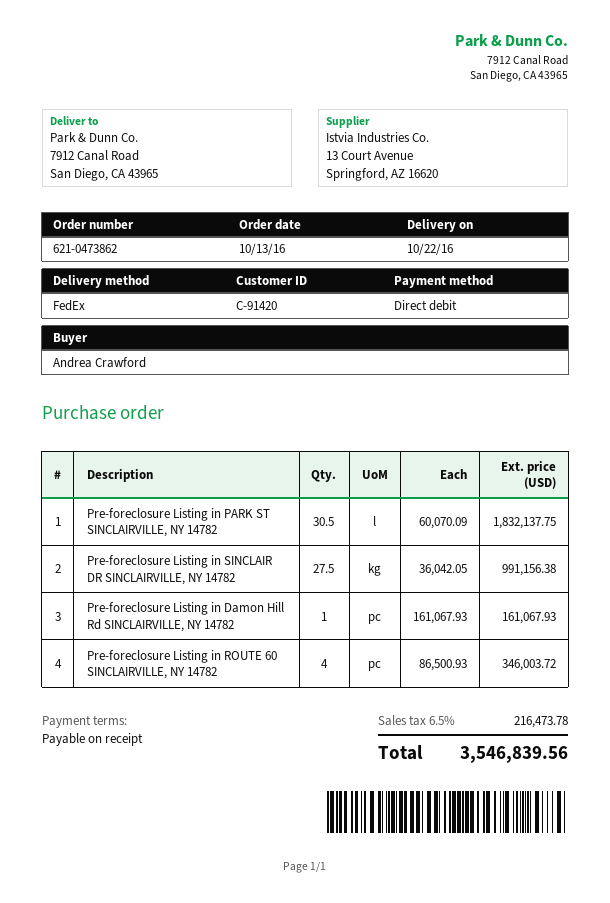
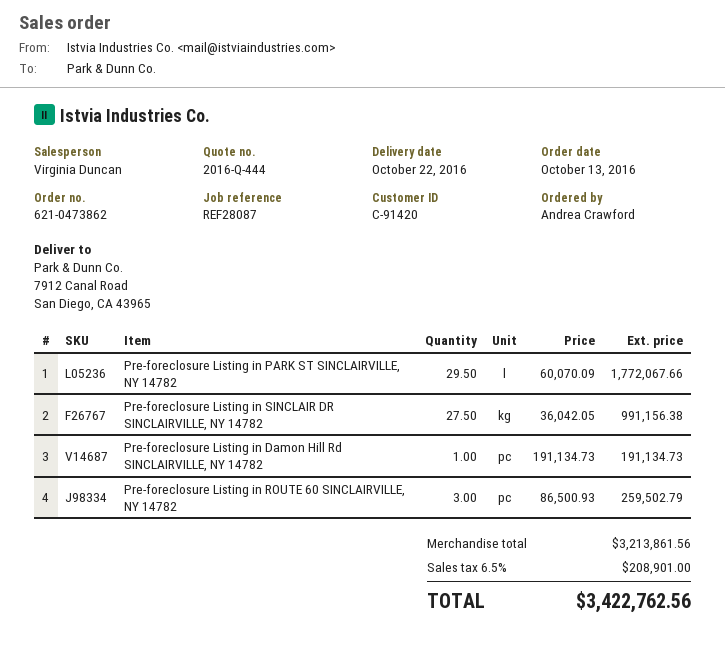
Pre-foreclosure Listing in PARK ST SINCLAIRVILLE, NY 14782: 30.5 x 60070.09 = 1832137.75 -> 29.5 x 60070.09 = 1772067.66
Pre-foreclosure Listing in Damon Hill Rd SINCLAIRVILLE, NY 14782: 1 x 161067.93 = 161067.93 -> 1 x 191134.73 = 191134.73
Pre-foreclosure Listing in ROUTE 60 SINCLAIRVILLE, NY 14782: 4 x 86500.93 = 346003.72 -> 3 x 86500.93 = 259502.79
tax: 6.5% = 216473.78 -> 6.5% = 208901.00
total: 3546839.56 -> 3422762.56

